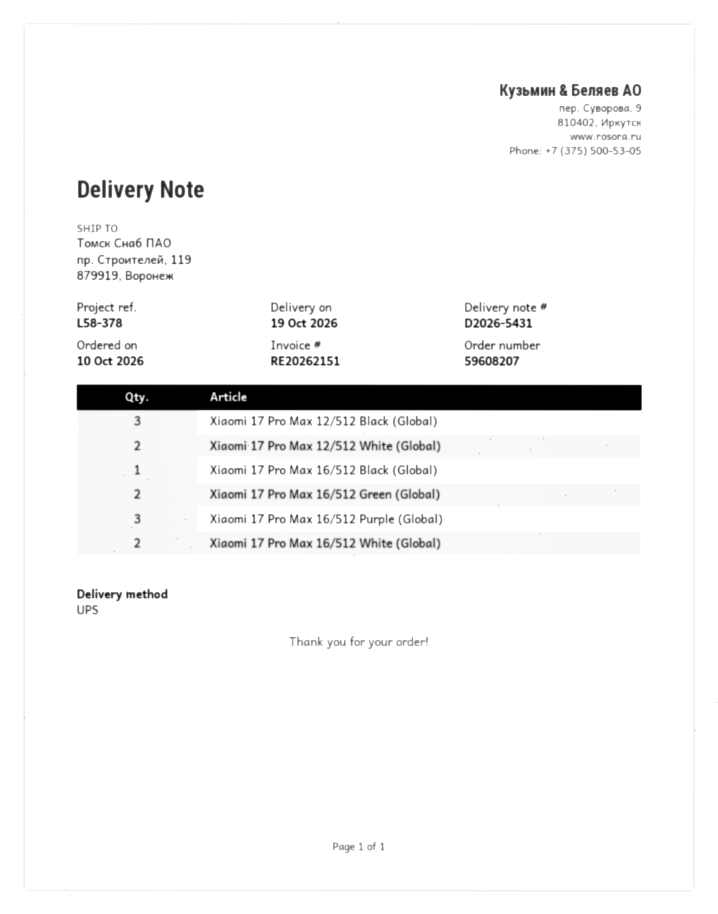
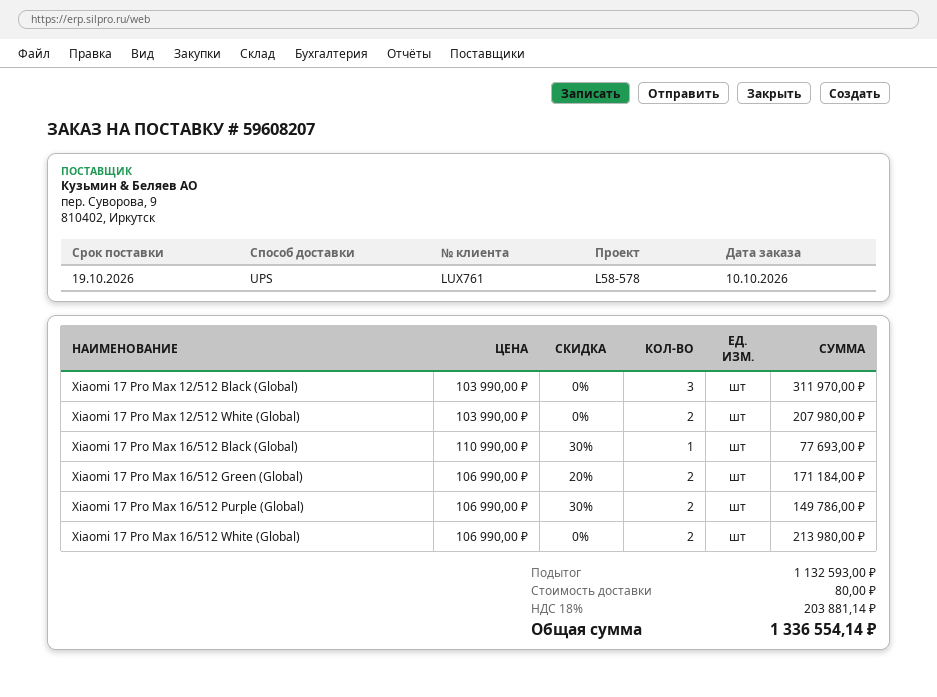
reference: L58-378 -> L58-578
Xiaomi 17 Pro Max 16/512 Purple (Global): 3 -> 2

